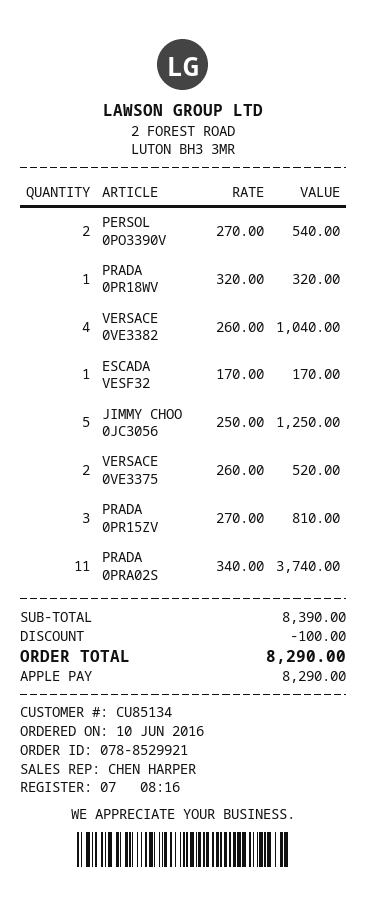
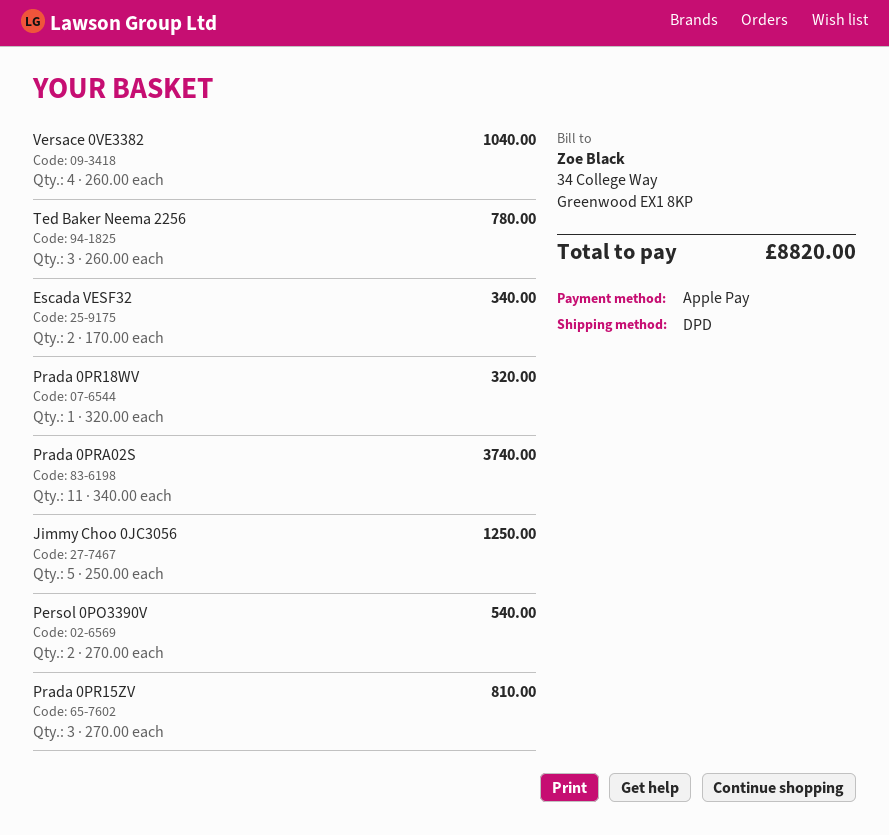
ESCADA VESF32: 1 x 170.00 = 170.00 -> 2 x 170.00 = 340.00
VERSACE 0VE3375: 2 x 260.00 = 520.00 -> none
Ted Baker Neema 2256: none -> 3 x 260.00 = 780.00
discount: 100.00 -> none
total: 8290.00 -> 8820.00

